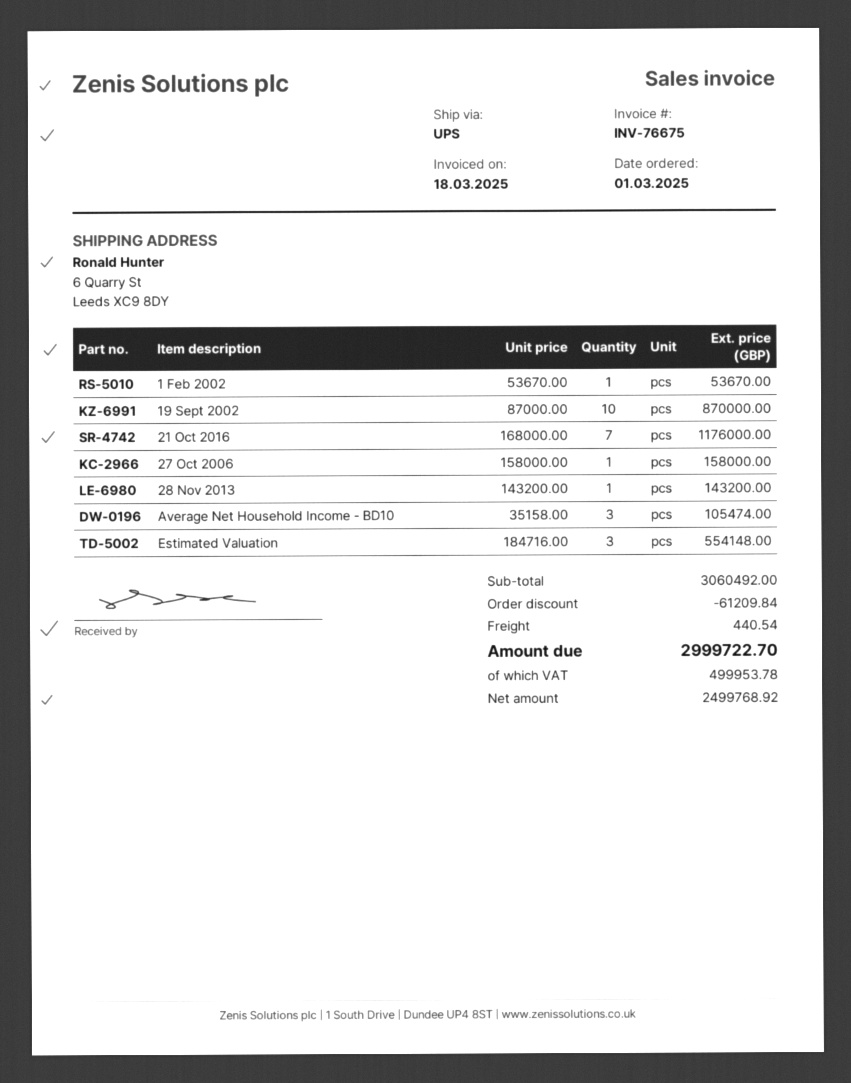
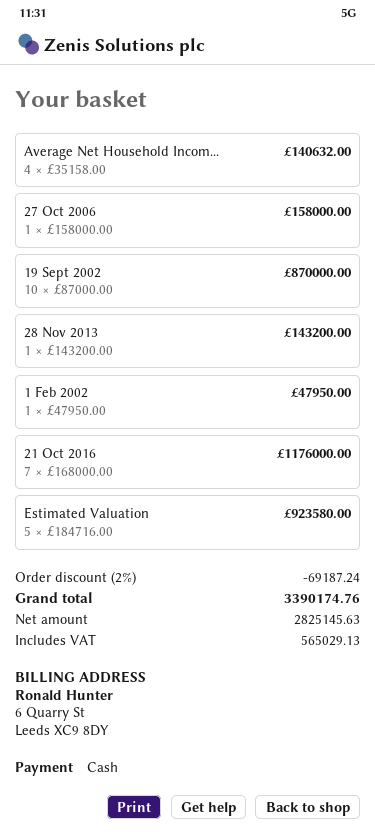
1 Feb 2002: 1 x 53670.00 = 53670.00 -> 1 x 47950.00 = 47950.00
Average Net Household Income - BD10: 3 x 35158.00 = 105474.00 -> 4 x 35158.00 = 140632.00
Estimated Valuation: 3 x 184716.00 = 554148.00 -> 5 x 184716.00 = 923580.00
discount: 61209.84 -> 69187.24
shipping: 440.54 -> none
net: 2499768.92 -> 2825145.63
tax: 499953.78 -> 565029.13
total: 2999722.70 -> 3390174.76

